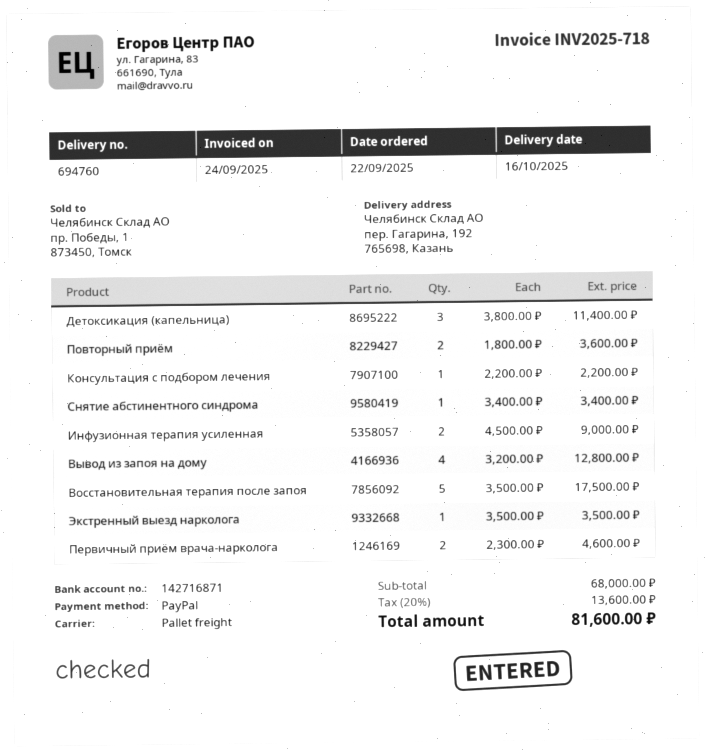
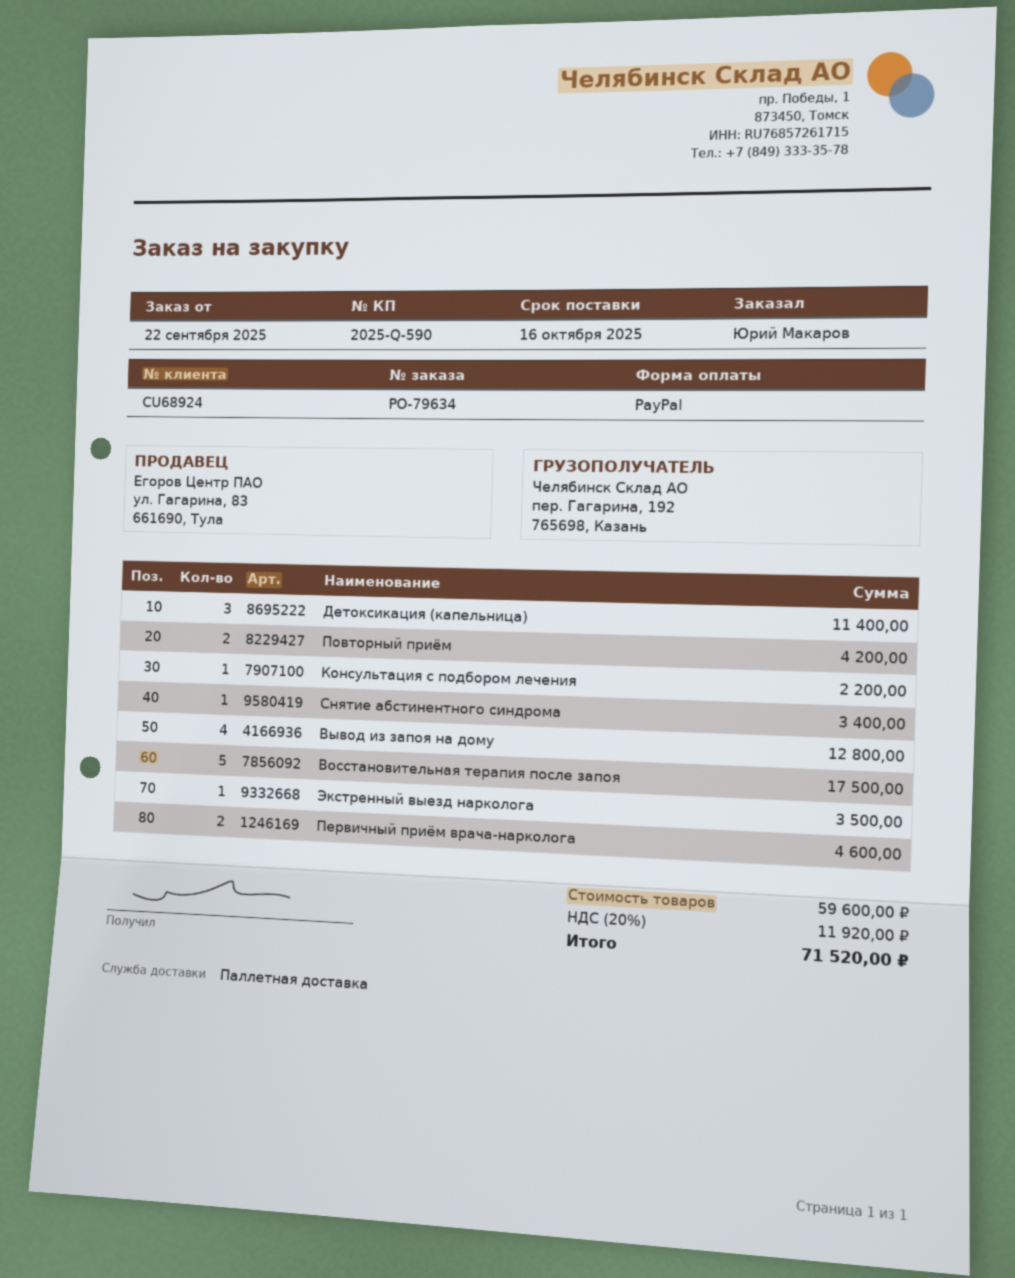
Повторный приём: 2 for 3600.00 -> 2 for 4200.00
Инфузионная терапия усиленная: 2 for 9000.00 -> none
subtotal: 68000.00 -> 59600.00
tax: 20% = 13600.00 -> 20% = 11920.00
total: 81600.00 -> 71520.00

